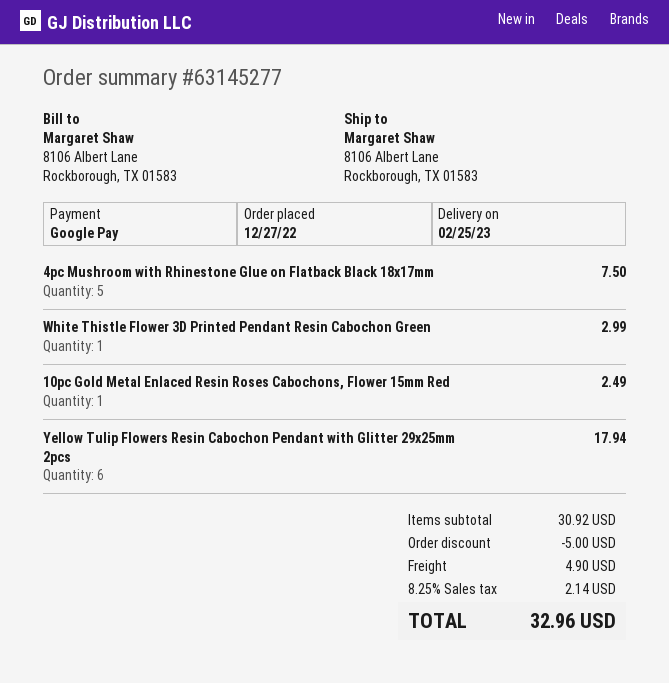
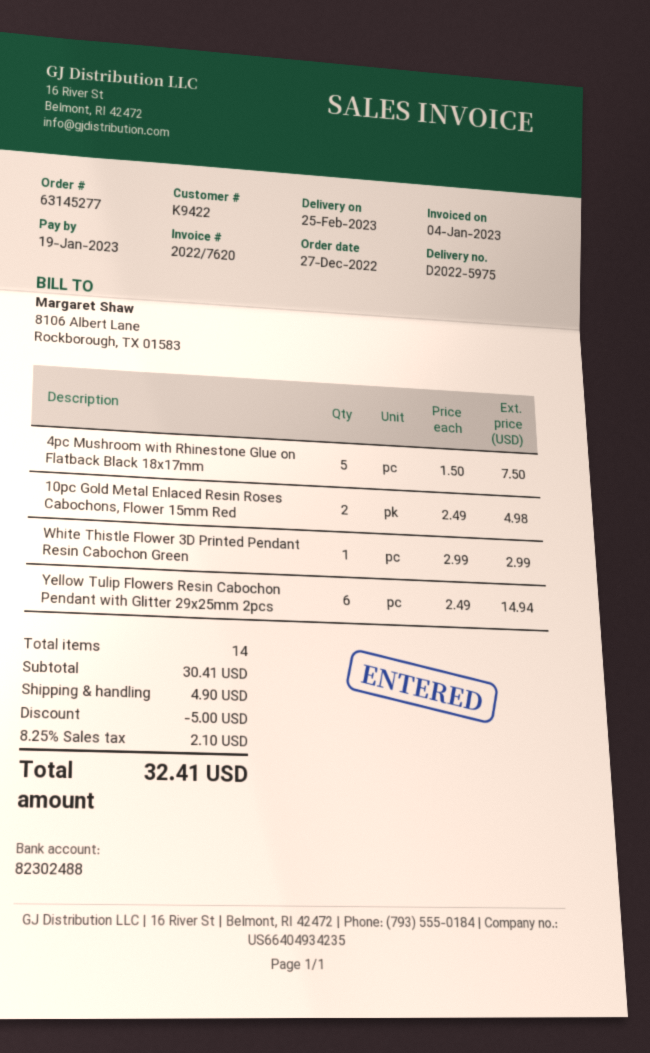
10pc Gold Metal Enlaced Resin Roses Cabochons, Flower 15mm Red: 1 for 2.49 -> 2 for 4.98
Yellow Tulip Flowers Resin Cabochon Pendant with Glitter 29x25mm 2pcs: 6 for 17.94 -> 6 for 14.94
subtotal: 30.92 -> 30.41
tax: 8.25% = 2.14 -> 8.25% = 2.10
total: 32.96 -> 32.41

